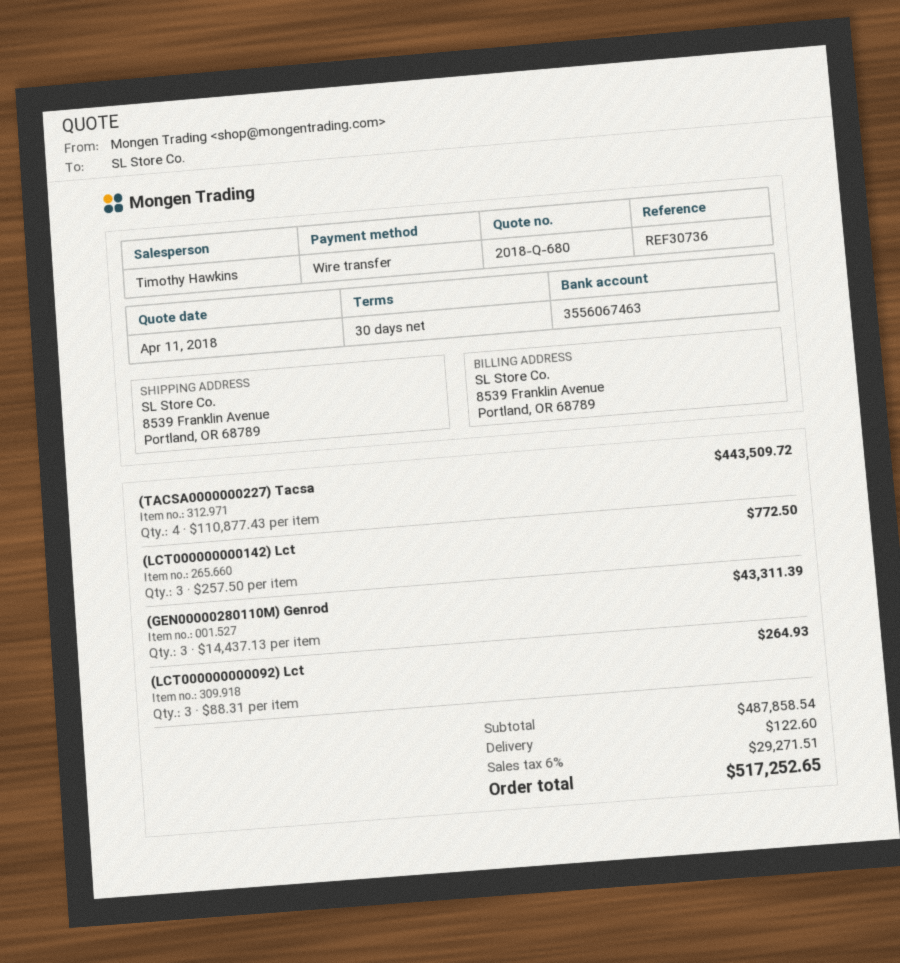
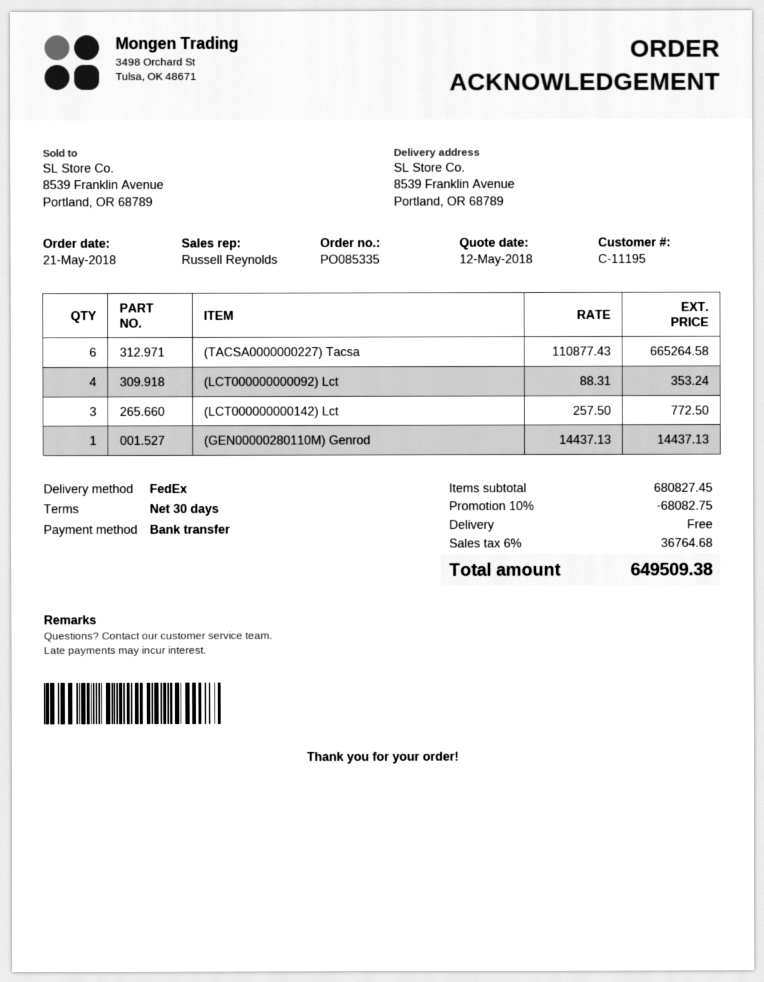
quote date: 2018-04-11 -> 2018-05-12
sales rep: Timothy Hawkins -> Russell Reynolds
(TACSA0000000227) Tacsa: 4 x 110877.43 = 443509.72 -> 6 x 110877.43 = 665264.58
(GEN00000280110M) Genrod: 3 x 14437.13 = 43311.39 -> 1 x 14437.13 = 14437.13
(LCT000000000092) Lct: 3 x 88.31 = 264.93 -> 4 x 88.31 = 353.24
subtotal: 487858.54 -> 680827.45
discount: none -> 10% = 68082.75
shipping: 122.60 -> 0.00
tax: 6% = 29271.51 -> 6% = 36764.68
total: 517252.65 -> 649509.38

